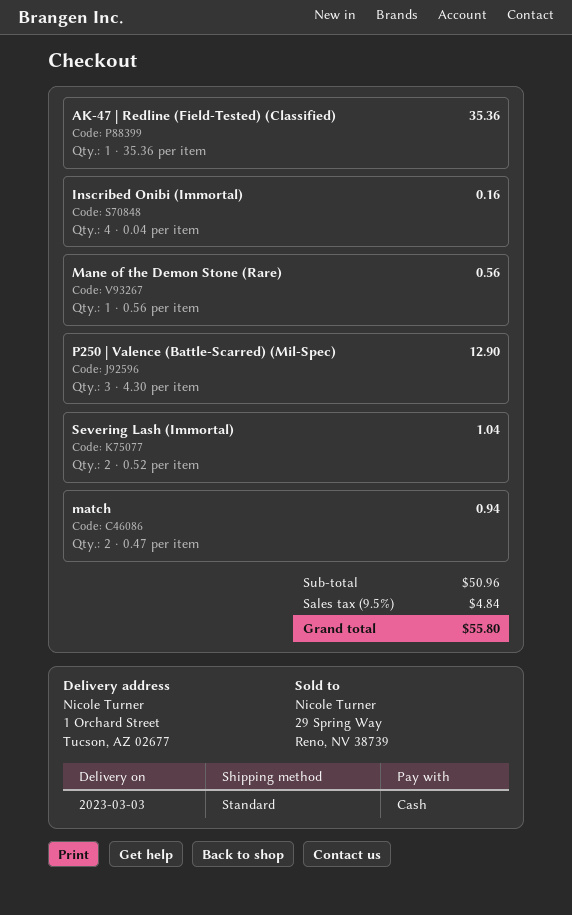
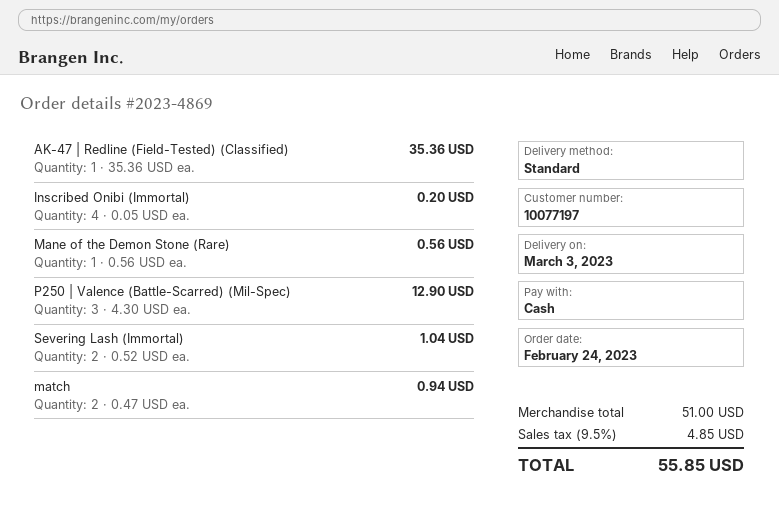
Inscribed Onibi (Immortal): 4 x 0.04 = 0.16 -> 4 x 0.05 = 0.20
subtotal: 50.96 -> 51.00
tax: 9.5% = 4.84 -> 9.5% = 4.85
total: 55.80 -> 55.85

